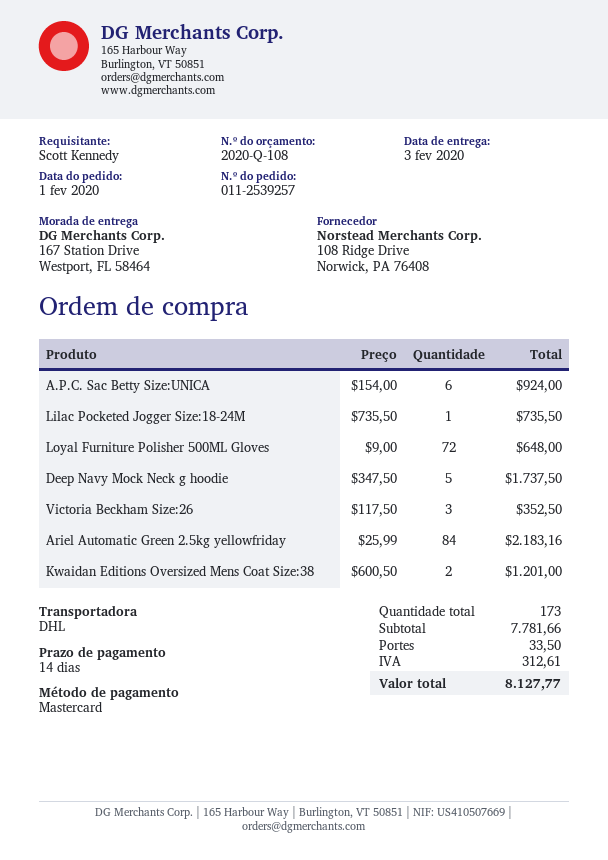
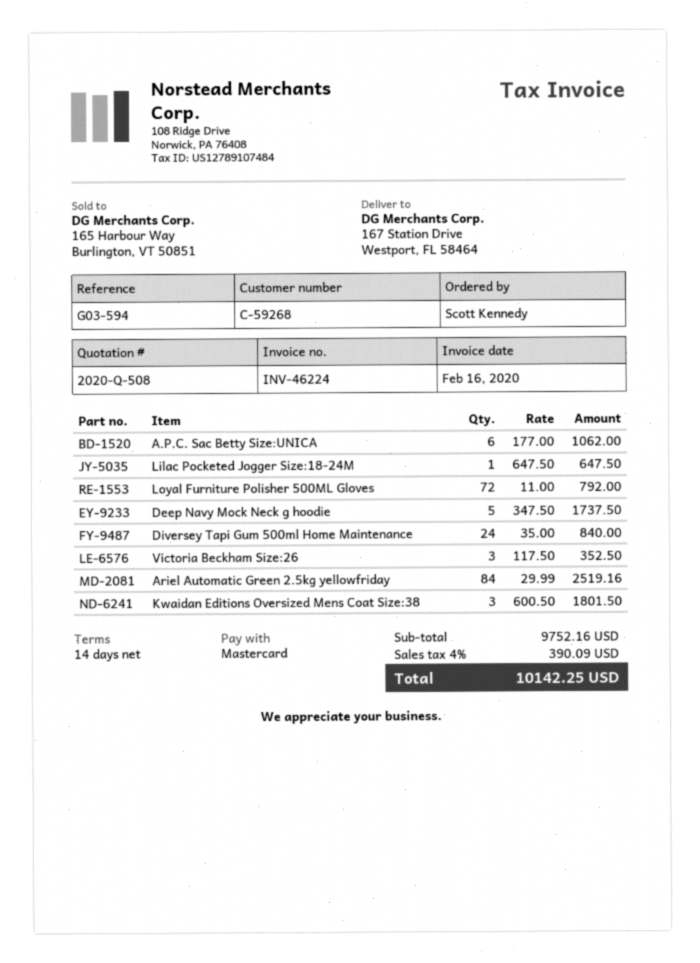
quote number: 2020-Q-108 -> 2020-Q-508
A.P.C. Sac Betty Size:UNICA: 6 x 154.00 = 924.00 -> 6 x 177.00 = 1062.00
Lilac Pocketed Jogger Size:18-24M: 1 x 735.50 = 735.50 -> 1 x 647.50 = 647.50
Loyal Furniture Polisher 500ML Gloves: 72 x 9.00 = 648.00 -> 72 x 11.00 = 792.00
Ariel Automatic Green 2.5kg yellowfriday: 84 x 25.99 = 2183.16 -> 84 x 29.99 = 2519.16
Kwaidan Editions Oversized Mens Coat Size:38: 2 x 600.50 = 1201.00 -> 3 x 600.50 = 1801.50
Diversey Tapi Gum 500ml Home Maintenance: none -> 24 x 35.00 = 840.00
subtotal: 7781.66 -> 9752.16
shipping: 33.50 -> none
tax: 312.61 -> 390.09
total: 8127.77 -> 10142.25

